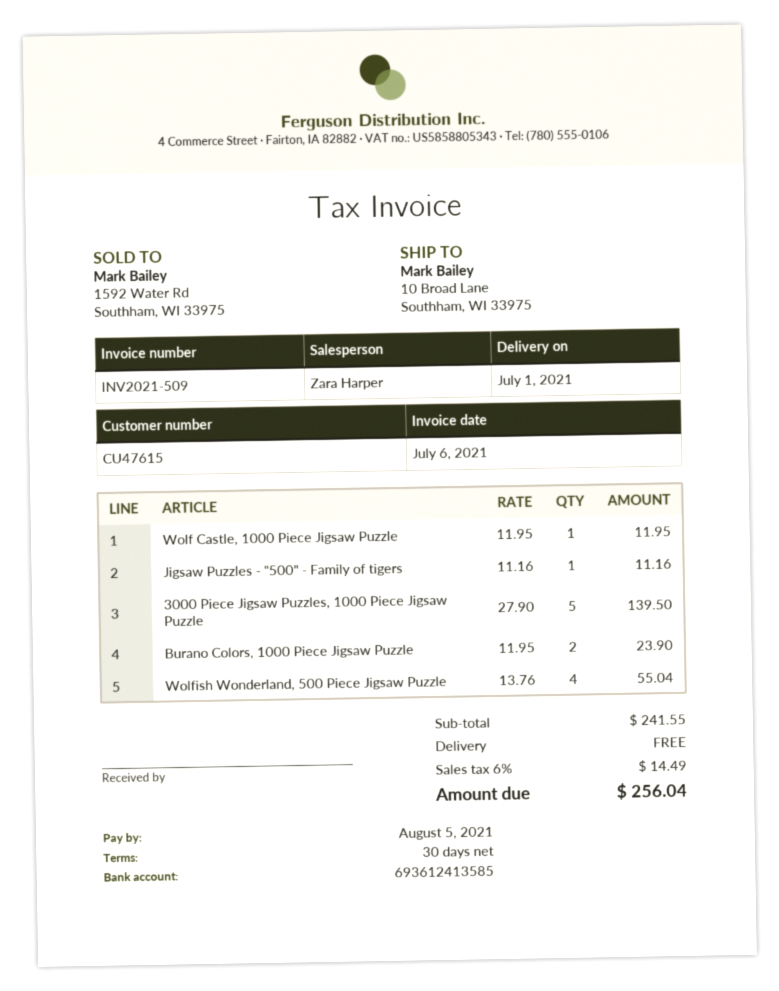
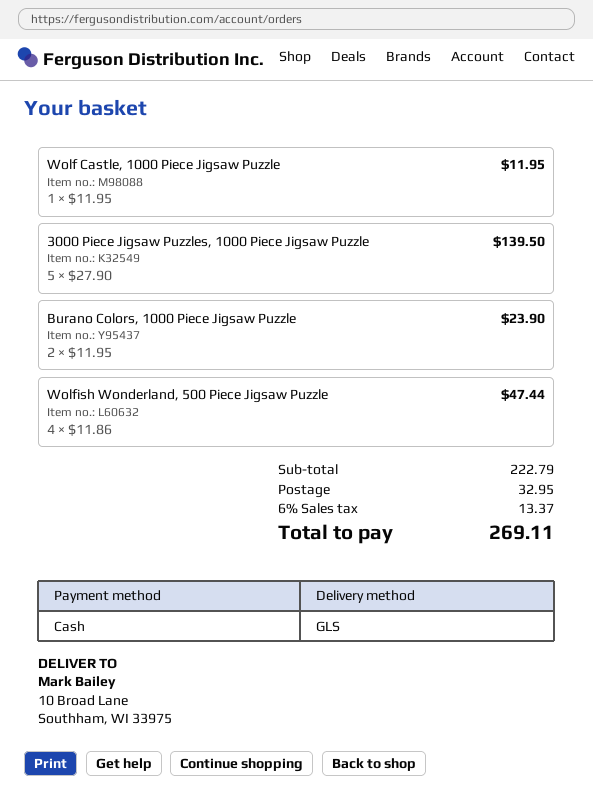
Jigsaw Puzzles - "500" - Family of tigers: 1 x 11.16 = 11.16 -> none
Wolfish Wonderland, 500 Piece Jigsaw Puzzle: 4 x 13.76 = 55.04 -> 4 x 11.86 = 47.44
subtotal: 241.55 -> 222.79
shipping: 0.00 -> 32.95
tax: 6% = 14.49 -> 6% = 13.37
total: 256.04 -> 269.11

